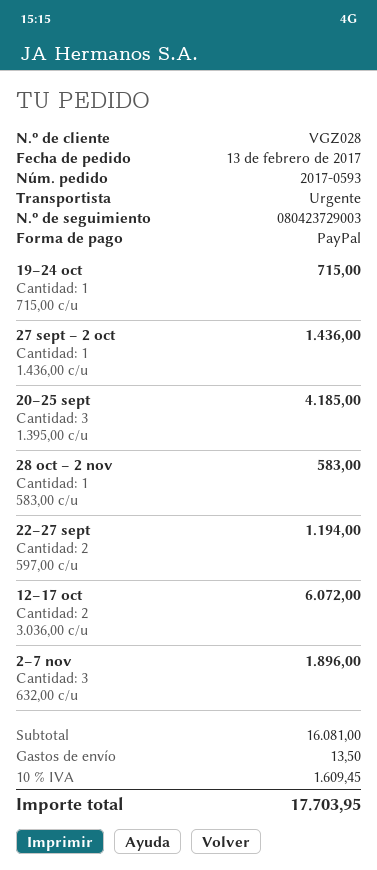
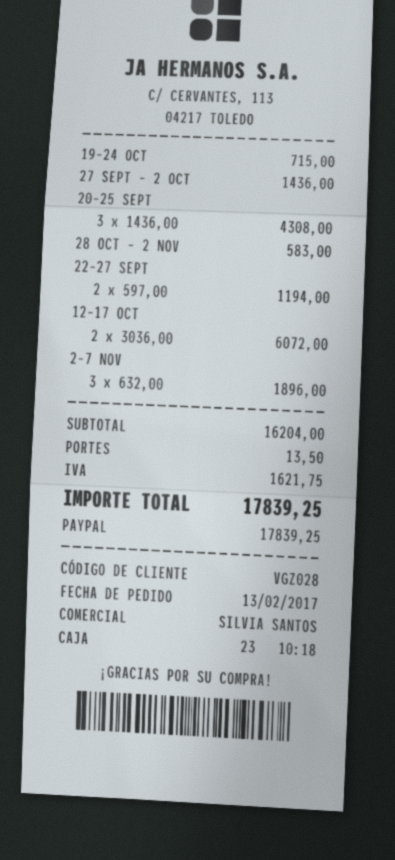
20–25 sept: 3 x 1395.00 = 4185.00 -> 3 x 1436.00 = 4308.00
subtotal: 16081.00 -> 16204.00
tax: 1609.45 -> 1621.75
total: 17703.95 -> 17839.25

